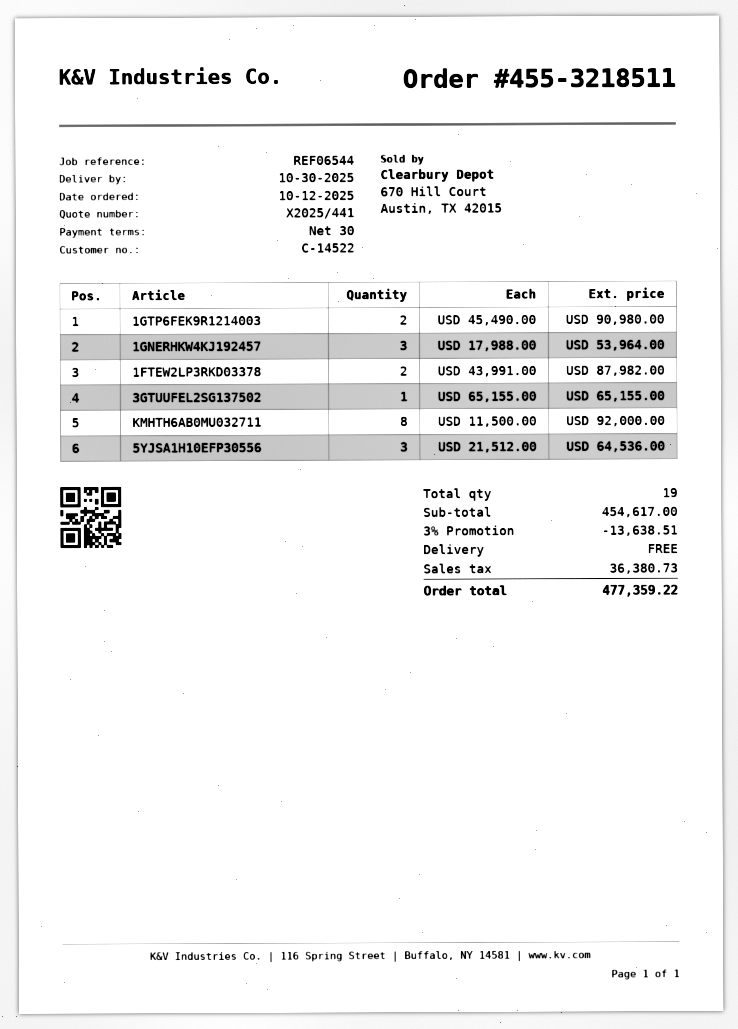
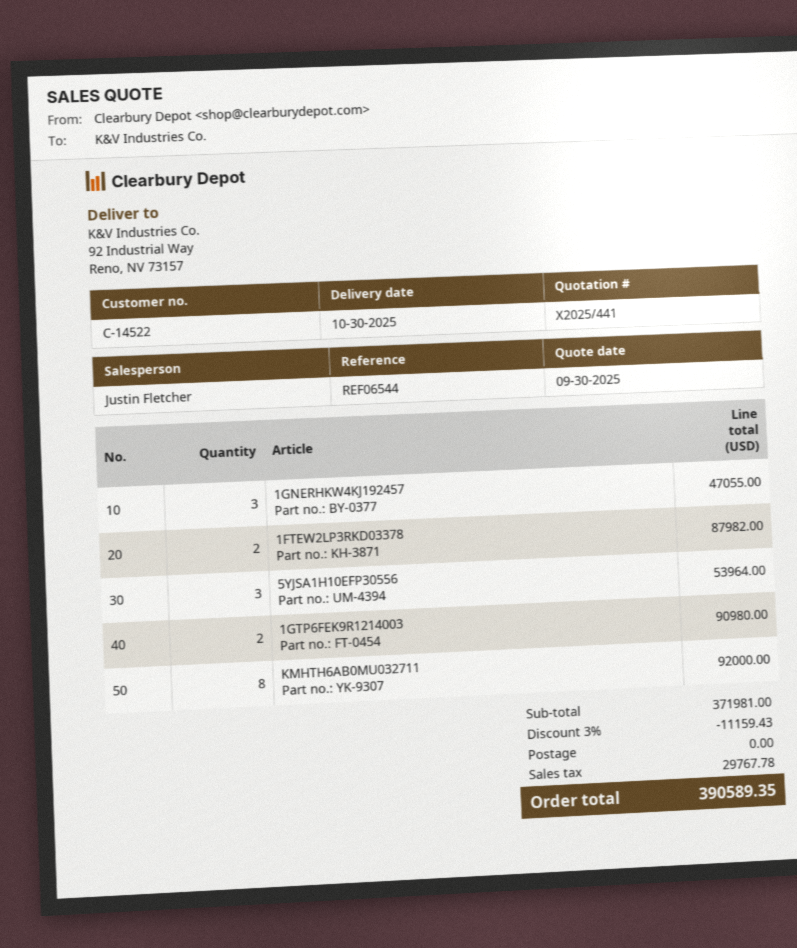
1GNERHKW4KJ192457: 3 for 53964.00 -> 3 for 47055.00
3GTUUFEL2SG137502: 1 for 65155.00 -> none
5YJSA1H10EFP30556: 3 for 64536.00 -> 3 for 53964.00
subtotal: 454617.00 -> 371981.00
discount: 3% = 13638.51 -> 3% = 11159.43
tax: 36380.73 -> 29767.78
total: 477359.22 -> 390589.35

